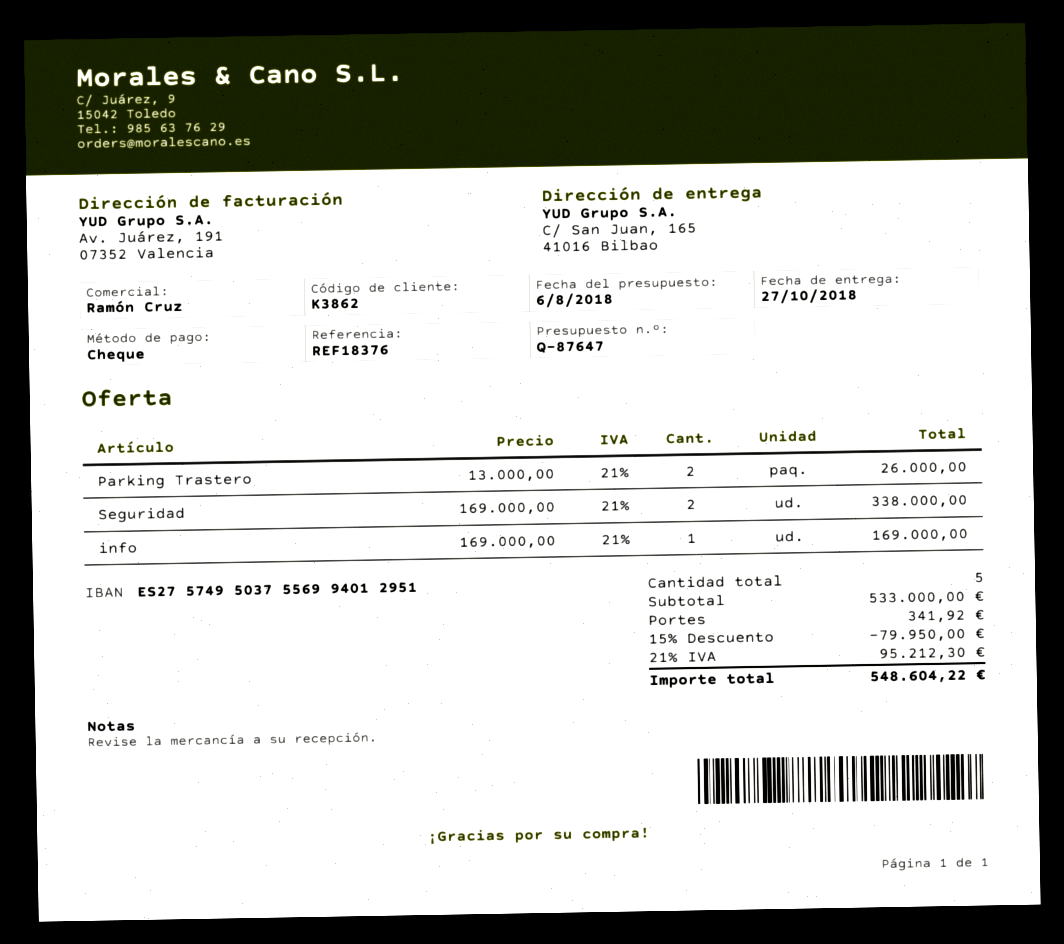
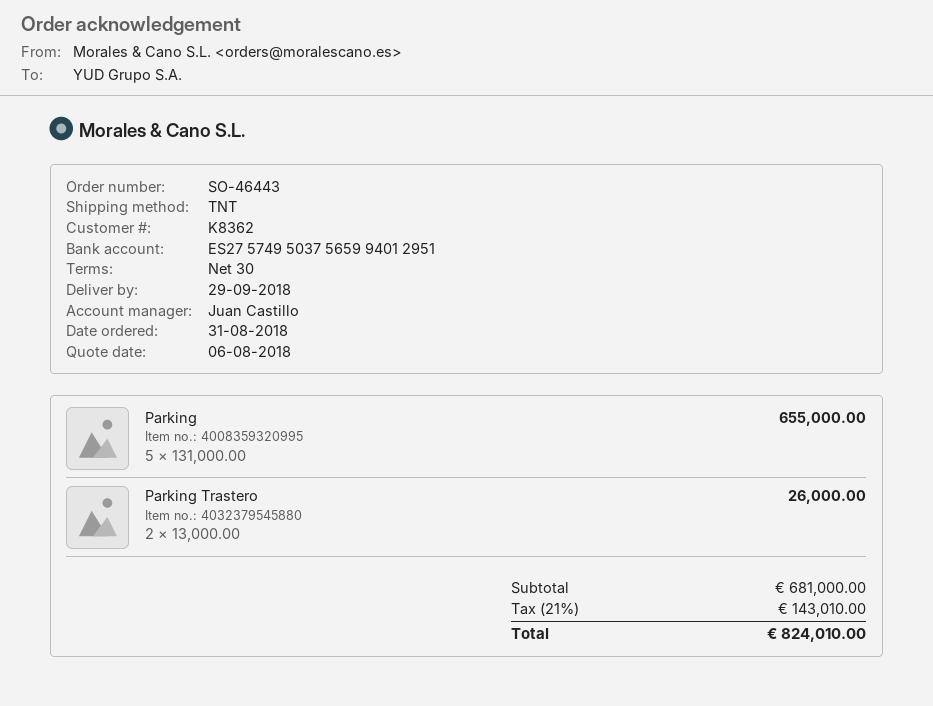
delivery date: 2018-10-27 -> 2018-09-29
customer number: K3862 -> K8362
sales rep: Ramón Cruz -> Juan Castillo
bank account: ES2757495037556994012951 -> ES2757495037565994012951
Seguridad: 2 x 169000.00 = 338000.00 -> none
info: 1 x 169000.00 = 169000.00 -> none
Parking: none -> 5 x 131000.00 = 655000.00
subtotal: 533000.00 -> 681000.00
discount: 15% = 79950.00 -> none
shipping: 341.92 -> none
tax: 21% = 95212.30 -> 21% = 143010.00
total: 548604.22 -> 824010.00

